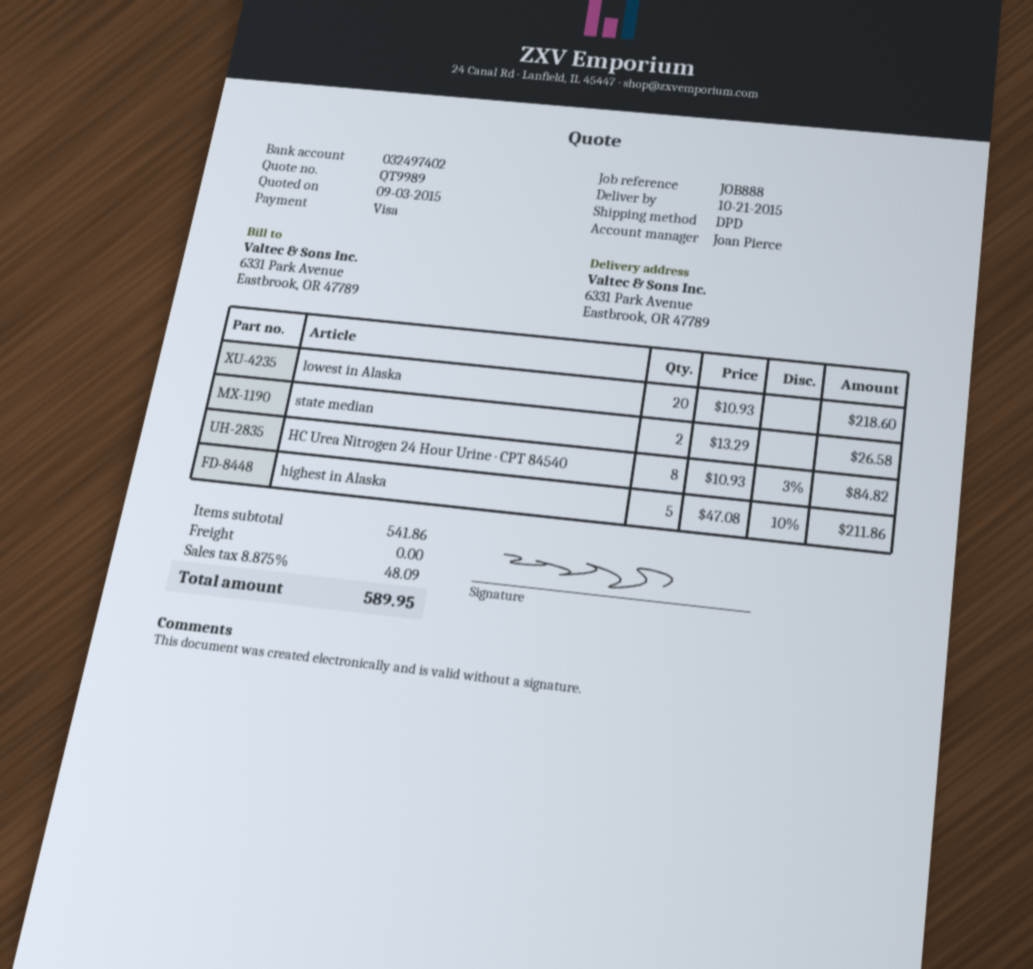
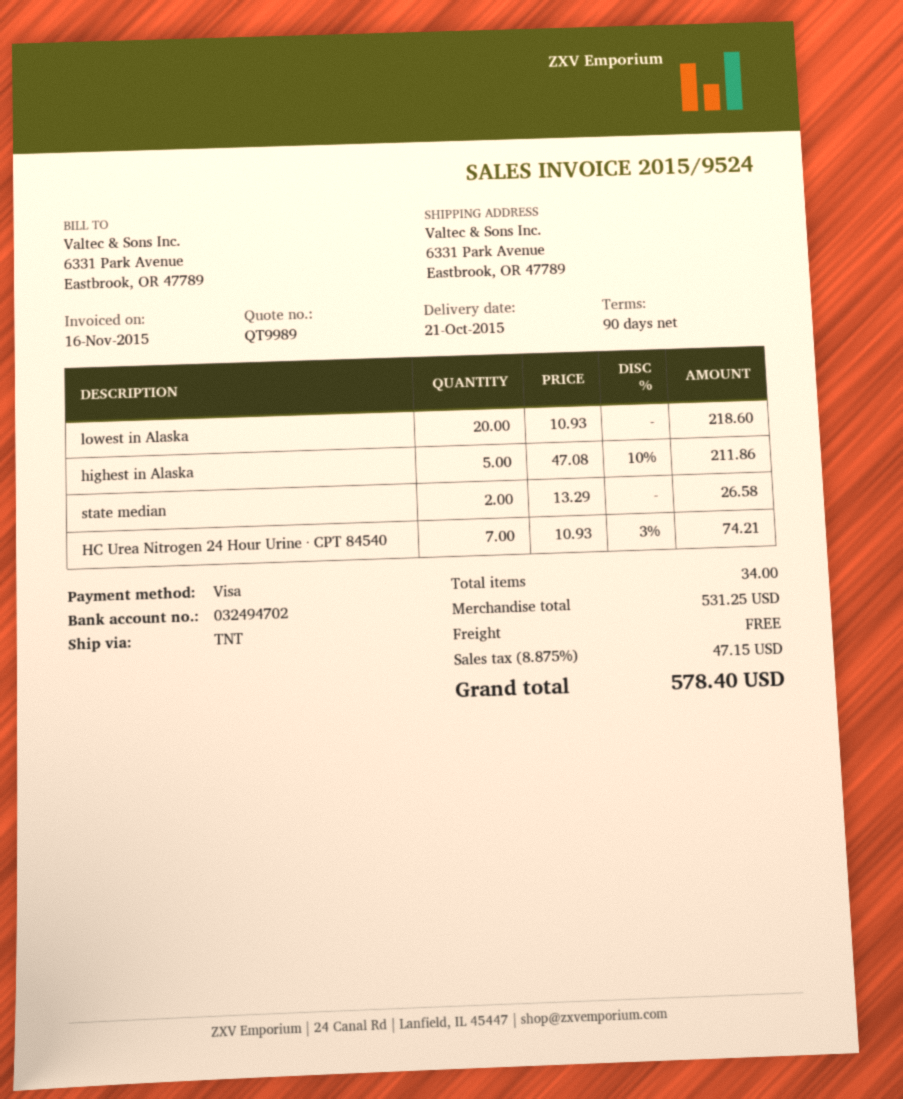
bank account: 032497402 -> 032494702
shipping method: DPD -> TNT
HC Urea Nitrogen 24 Hour Urine · CPT 84540: 8 x 10.93 - 3% = 84.82 -> 7 x 10.93 - 3% = 74.21
subtotal: 541.86 -> 531.25
tax: 8.875% = 48.09 -> 8.875% = 47.15
total: 589.95 -> 578.40

